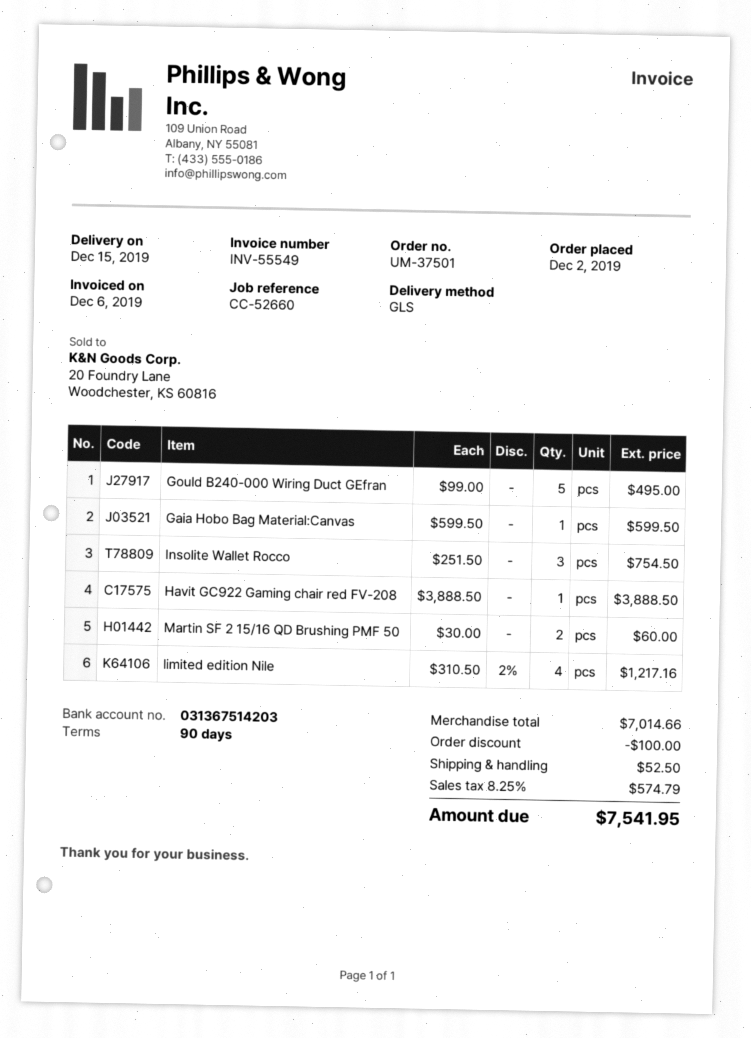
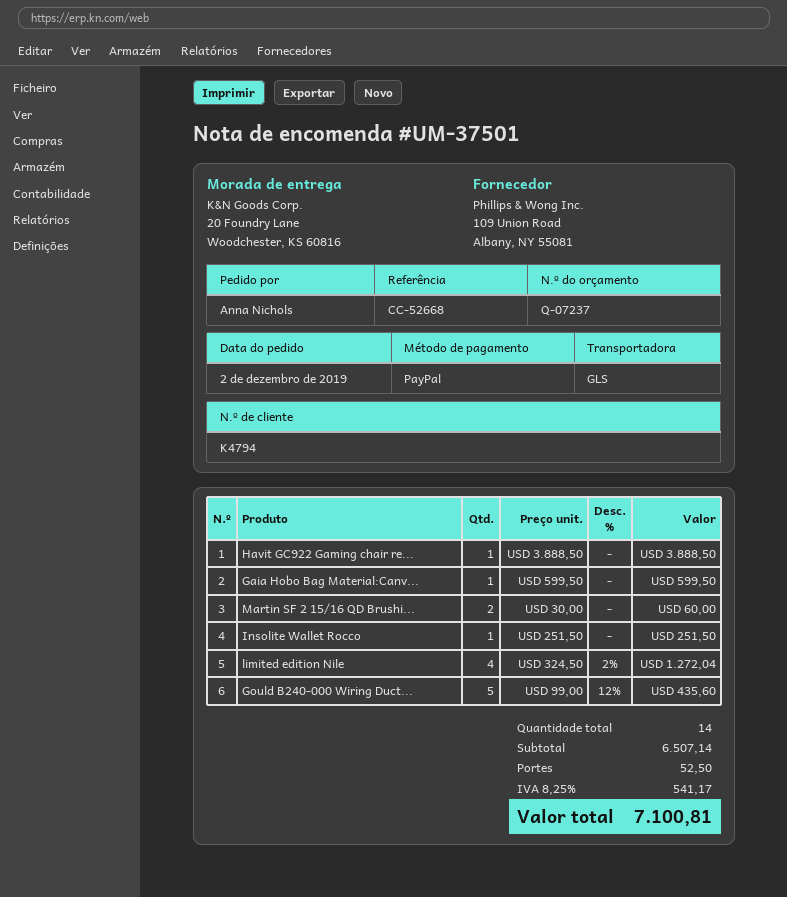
reference: CC-52660 -> CC-52668
Gould B240-000 Wiring Duct GEfran: 5 x 99.00 = 495.00 -> 5 x 99.00 - 12% = 435.60
Insolite Wallet Rocco: 3 x 251.50 = 754.50 -> 1 x 251.50 = 251.50
limited edition Nile: 4 x 310.50 - 2% = 1217.16 -> 4 x 324.50 - 2% = 1272.04
subtotal: 7014.66 -> 6507.14
discount: 100.00 -> none
tax: 8.25% = 574.79 -> 8.25% = 541.17
total: 7541.95 -> 7100.81

